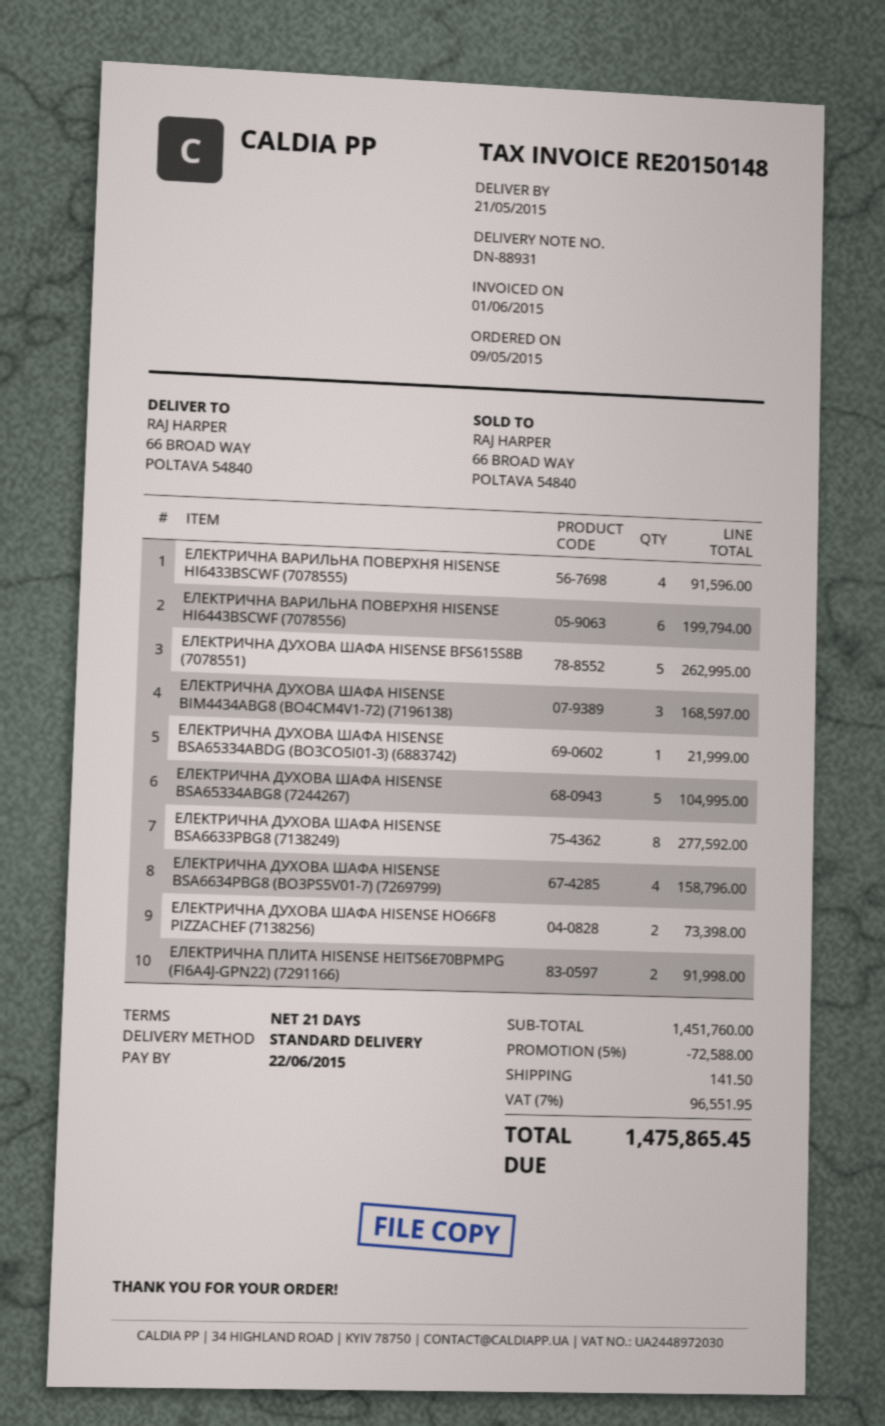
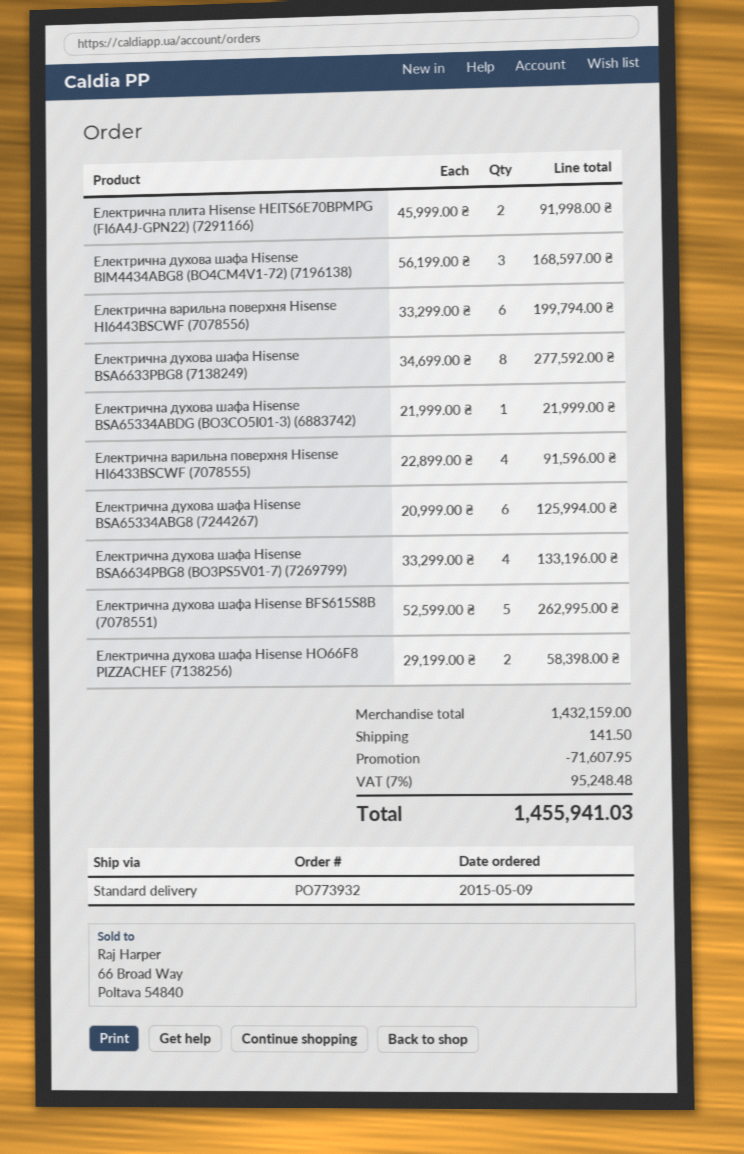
ЕЛЕКТРИЧНА ДУХОВА ШАФА HISENSE BSA65334ABG8 (7244267): 5 for 104995.00 -> 6 for 125994.00
ЕЛЕКТРИЧНА ДУХОВА ШАФА HISENSE BSA6634PBG8 (BO3PS5V01-7) (7269799): 4 for 158796.00 -> 4 for 133196.00
ЕЛЕКТРИЧНА ДУХОВА ШАФА HISENSE HO66F8 PIZZACHEF (7138256): 2 for 73398.00 -> 2 for 58398.00
subtotal: 1451760.00 -> 1432159.00
discount: 72588.00 -> 71607.95
tax: 7% = 96551.95 -> 7% = 95248.48
total: 1475865.45 -> 1455941.03

